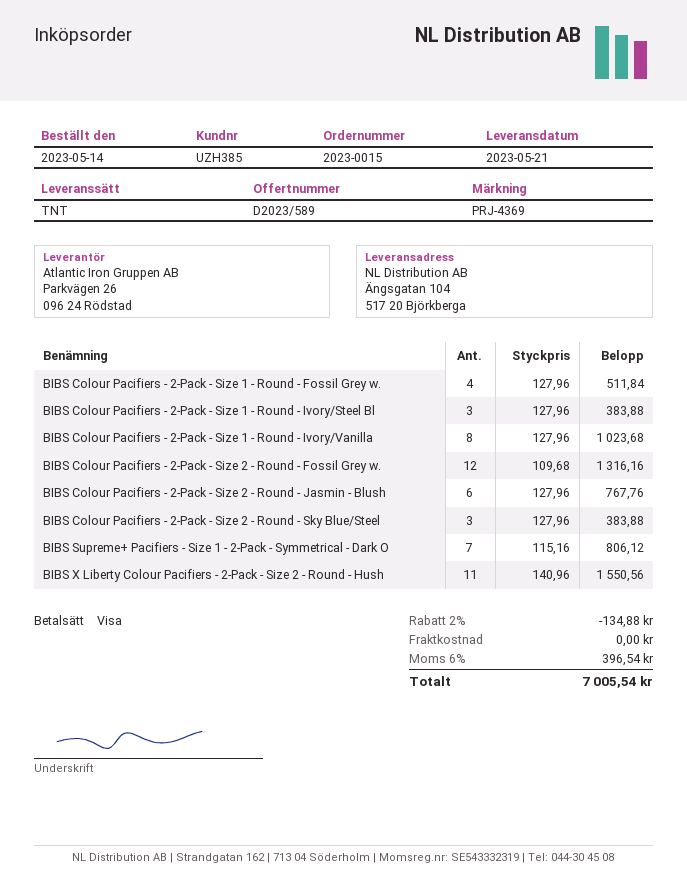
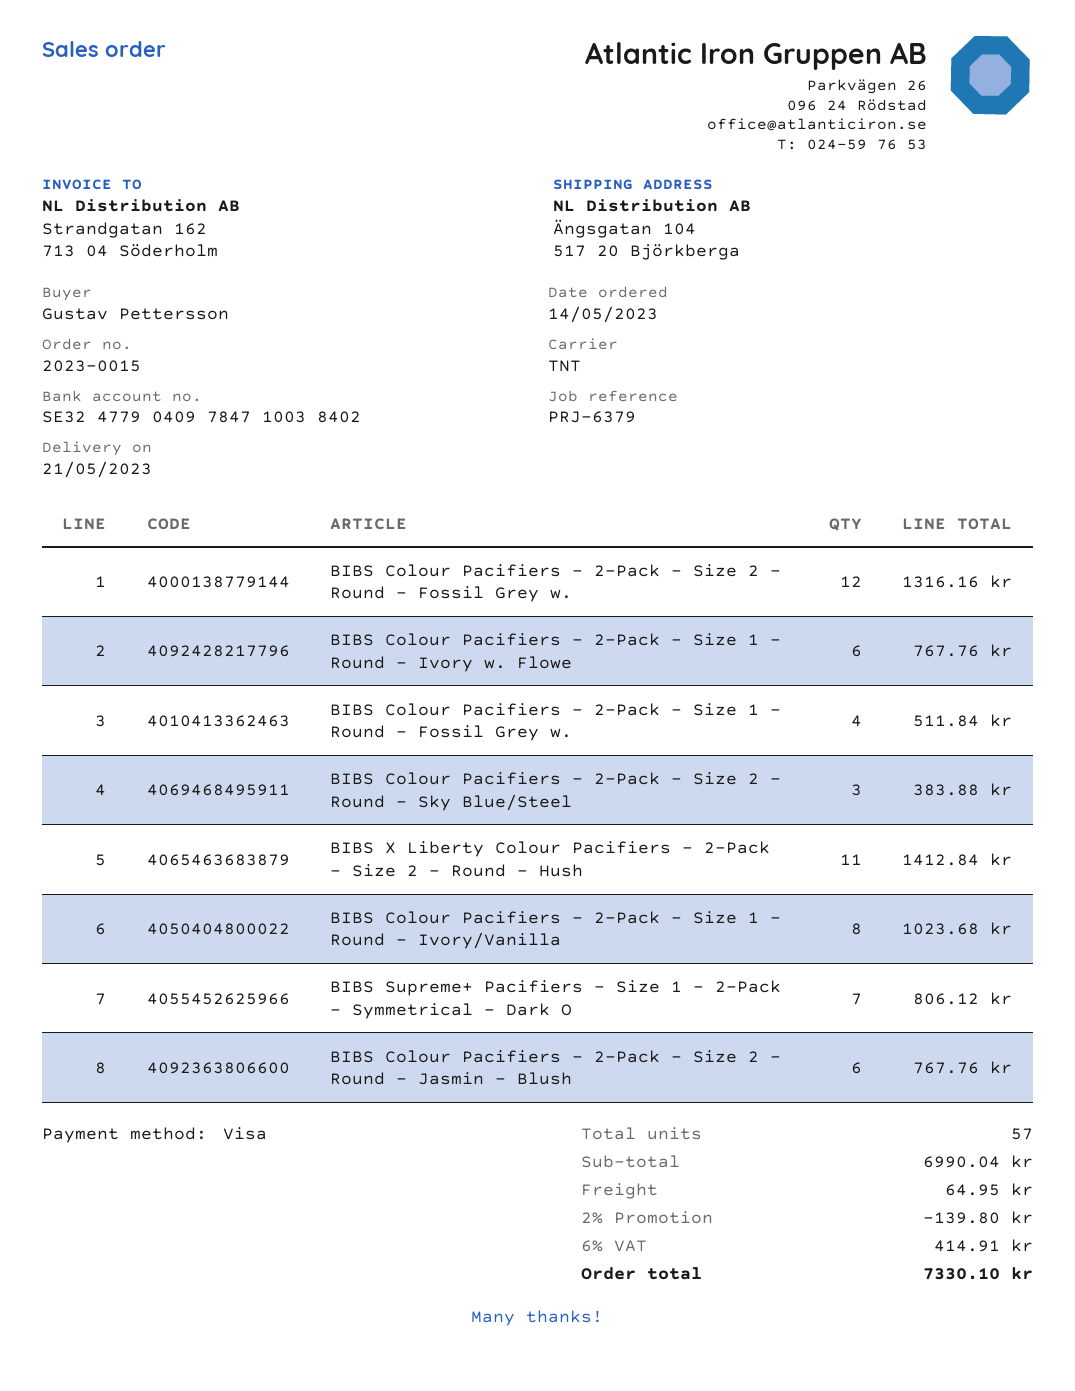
reference: PRJ-4369 -> PRJ-6379
BIBS Colour Pacifiers - 2-Pack - Size 1 - Round - Ivory/Steel Bl: 3 for 383.88 -> none
BIBS X Liberty Colour Pacifiers - 2-Pack - Size 2 - Round - Hush: 11 for 1550.56 -> 11 for 1412.84
BIBS Colour Pacifiers - 2-Pack - Size 1 - Round - Ivory w. Flowe: none -> 6 for 767.76
discount: 2% = 134.88 -> 2% = 139.80
shipping: 0.00 -> 64.95
tax: 6% = 396.54 -> 6% = 414.91
total: 7005.54 -> 7330.10

